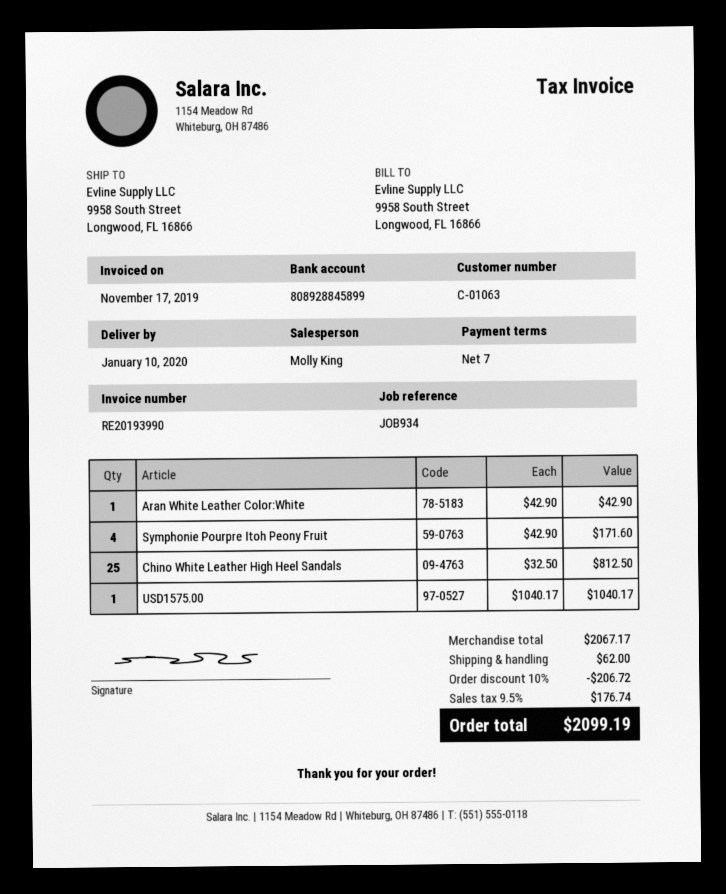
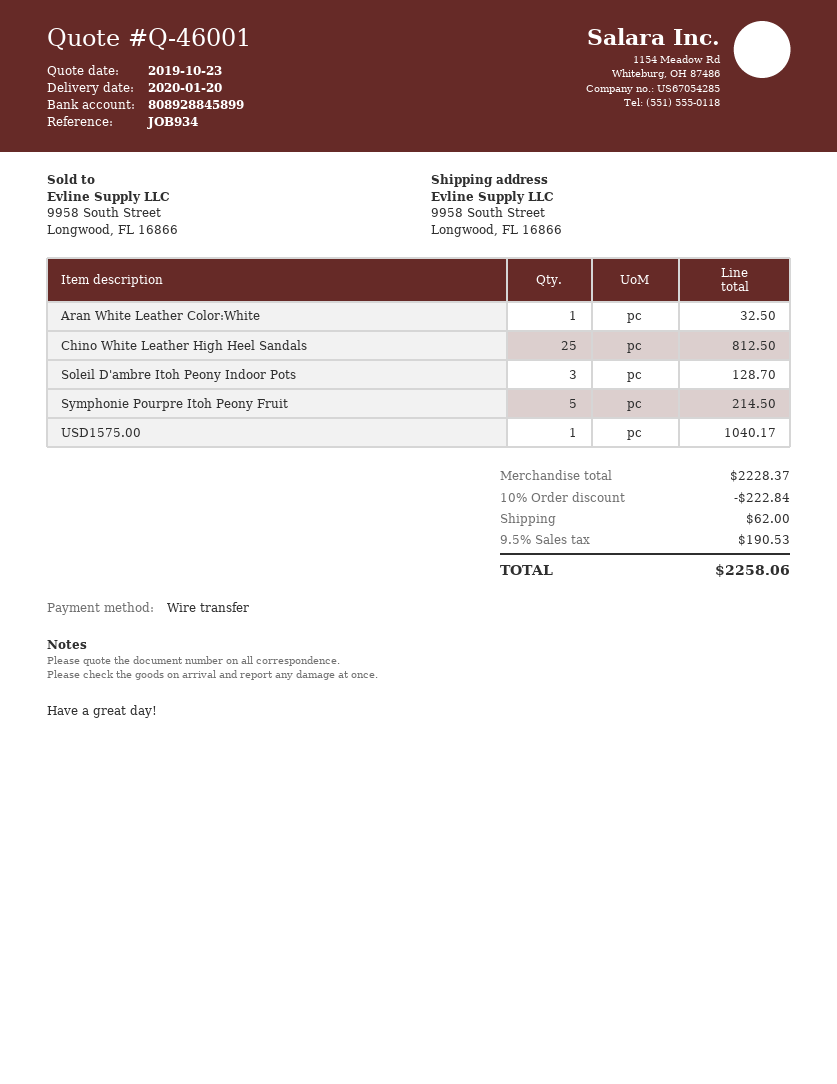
delivery date: 2020-01-10 -> 2020-01-20
Aran White Leather Color:White: 1 for 42.90 -> 1 for 32.50
Symphonie Pourpre Itoh Peony Fruit: 4 for 171.60 -> 5 for 214.50
Soleil D'ambre Itoh Peony Indoor Pots: none -> 3 for 128.70
subtotal: 2067.17 -> 2228.37
discount: 10% = 206.72 -> 10% = 222.84
tax: 9.5% = 176.74 -> 9.5% = 190.53
total: 2099.19 -> 2258.06

